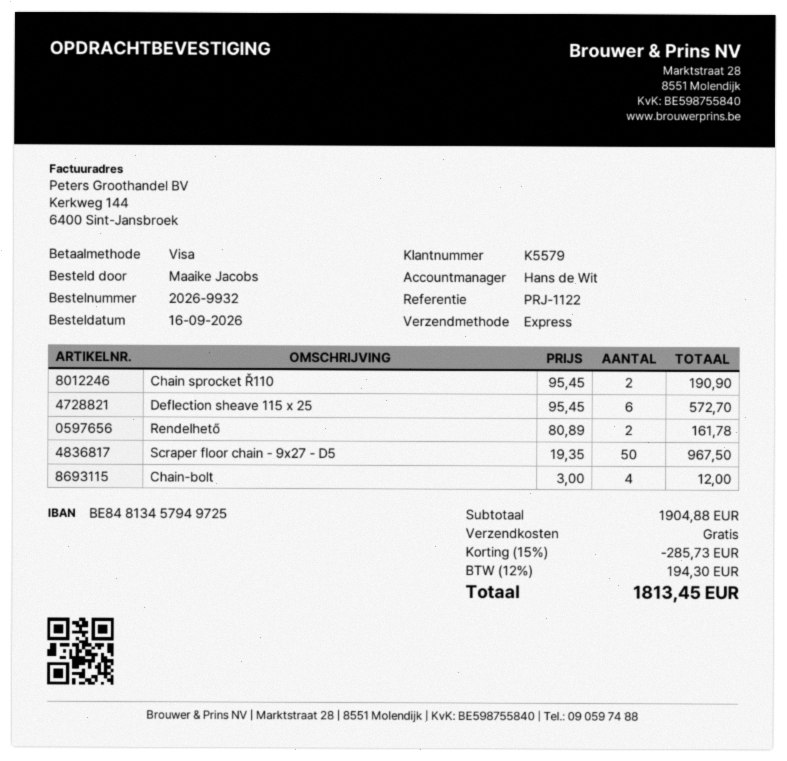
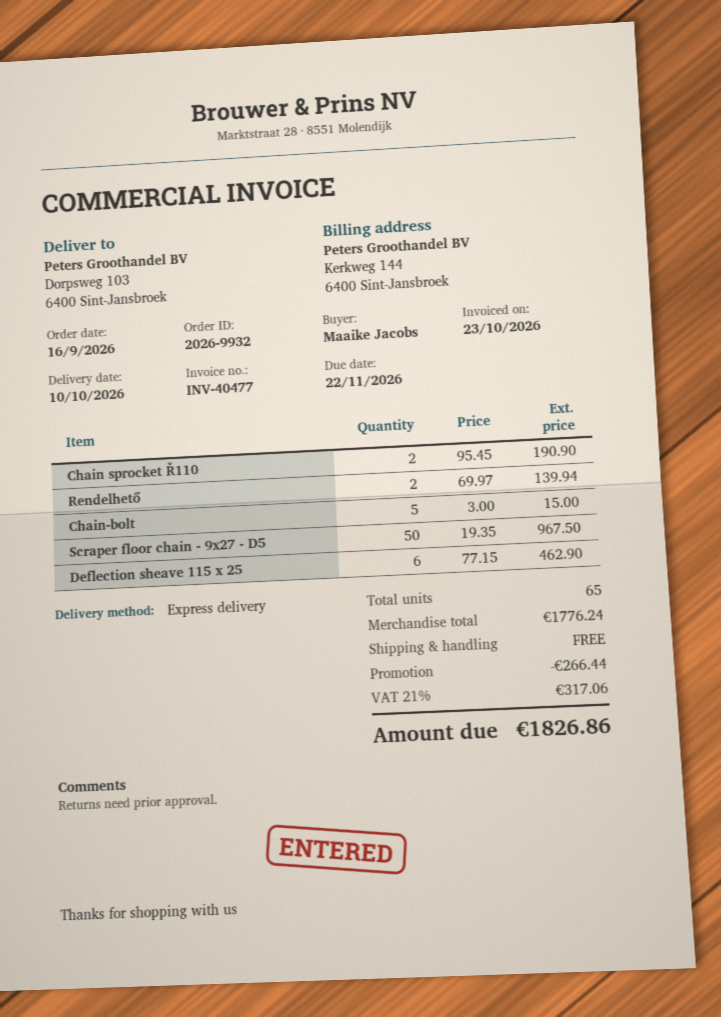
Deflection sheave 115 x 25: 6 x 95.45 = 572.70 -> 6 x 77.15 = 462.90
Rendelhető: 2 x 80.89 = 161.78 -> 2 x 69.97 = 139.94
Chain-bolt: 4 x 3.00 = 12.00 -> 5 x 3.00 = 15.00
subtotal: 1904.88 -> 1776.24
discount: 285.73 -> 266.44
tax: 12% = 194.30 -> 21% = 317.06
total: 1813.45 -> 1826.86

